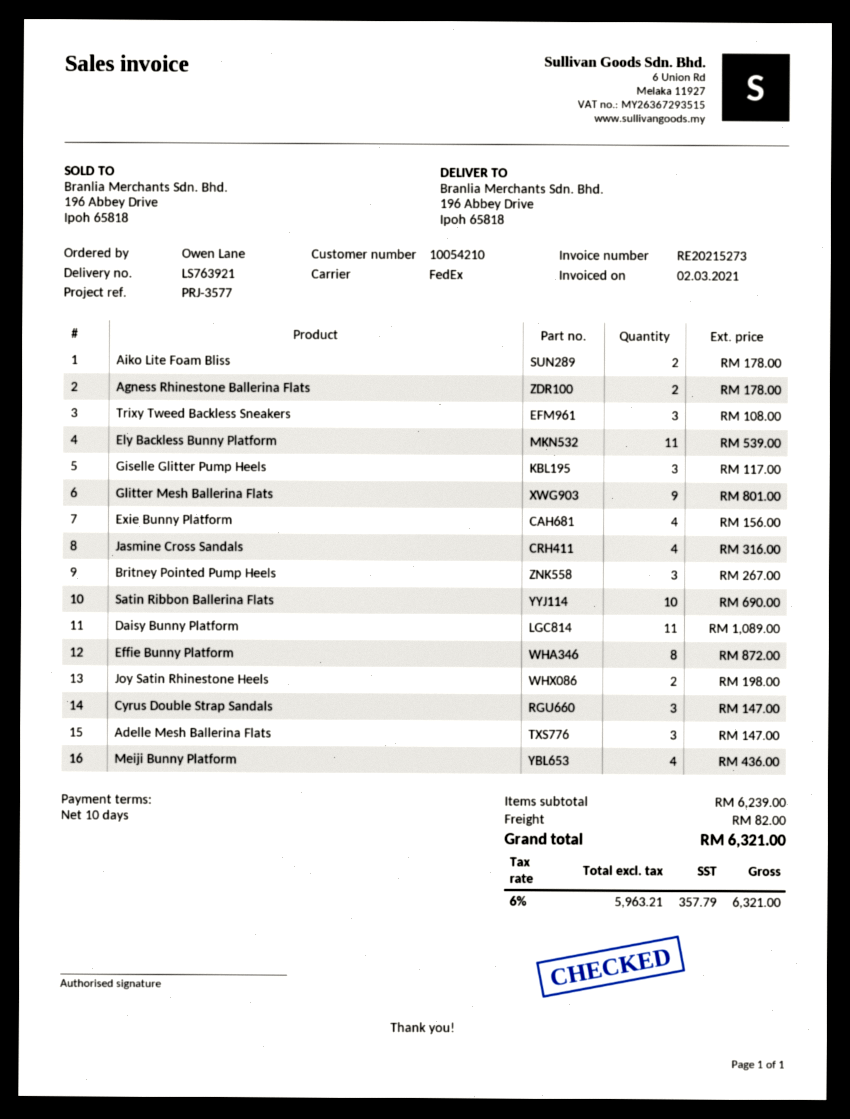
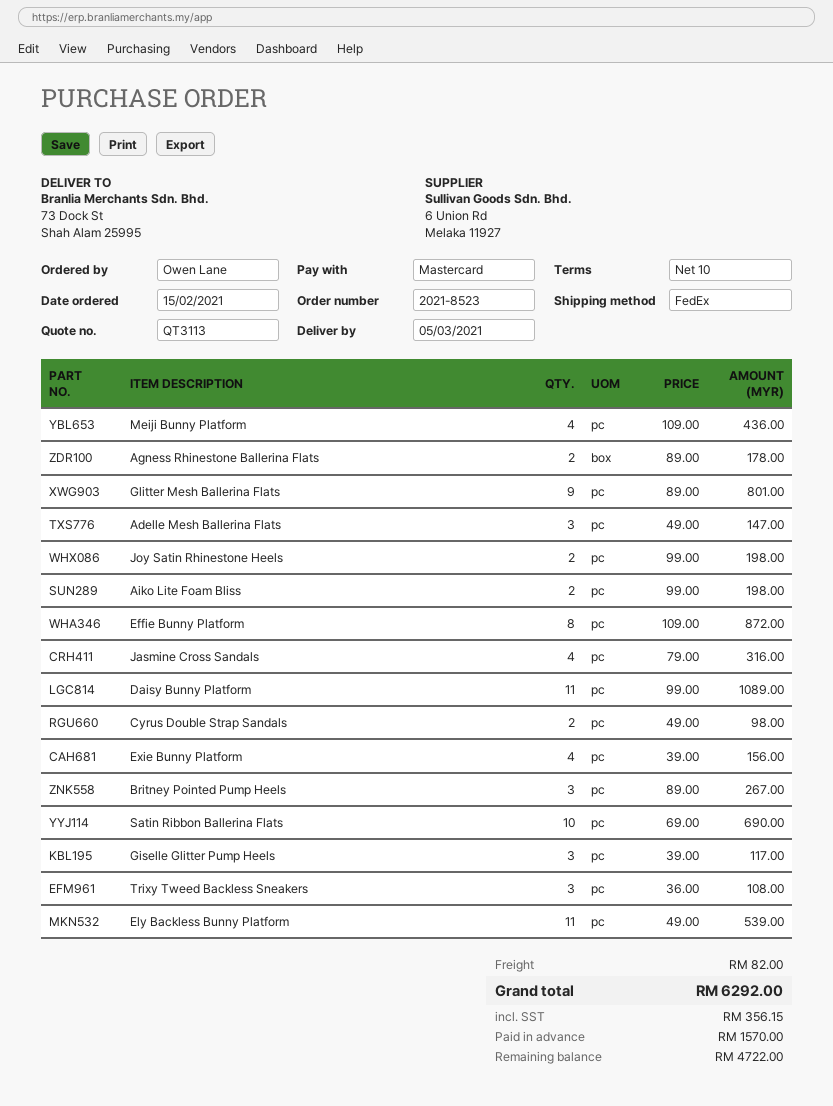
ship to: 196 Abbey Drive, Ipoh 65818 -> 73 Dock St, Shah Alam 25995
Aiko Lite Foam Bliss: 2 for 178.00 -> 2 for 198.00
Cyrus Double Strap Sandals: 3 for 147.00 -> 2 for 98.00
tax: 357.79 -> 356.15
total: 6321.00 -> 6292.00

